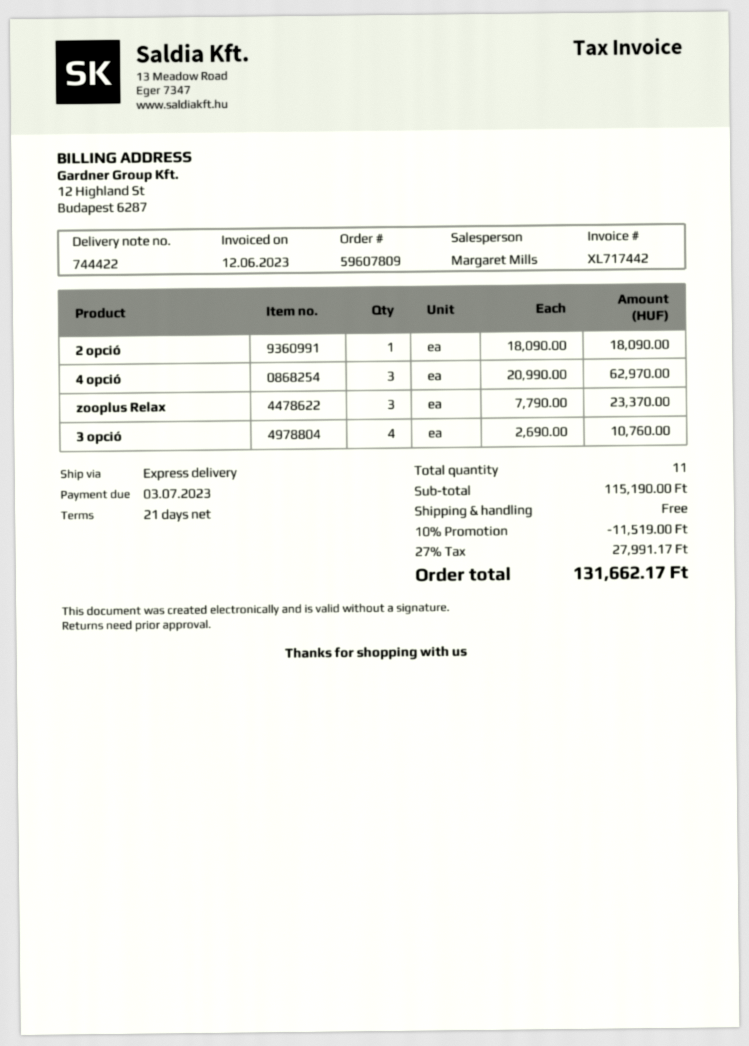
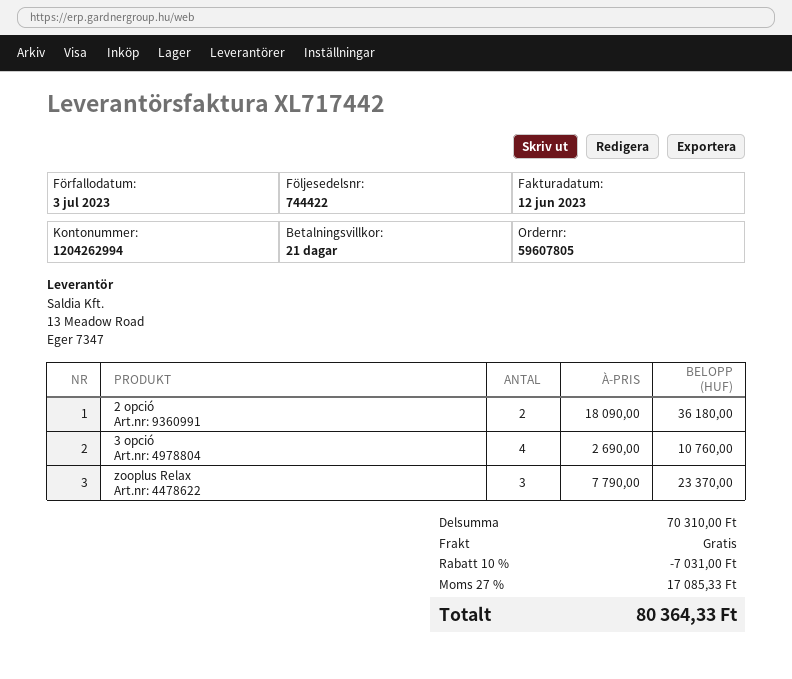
order number: 59607809 -> 59607805
2 opció: 1 x 18090.00 = 18090.00 -> 2 x 18090.00 = 36180.00
4 opció: 3 x 20990.00 = 62970.00 -> none
subtotal: 115190.00 -> 70310.00
discount: 10% = 11519.00 -> 10% = 7031.00
tax: 27% = 27991.17 -> 27% = 17085.33
total: 131662.17 -> 80364.33

